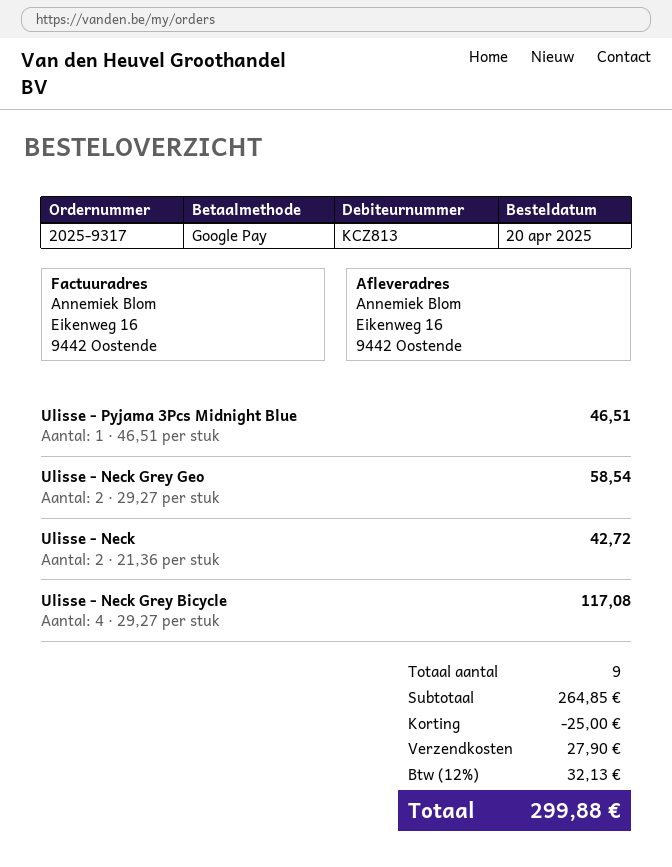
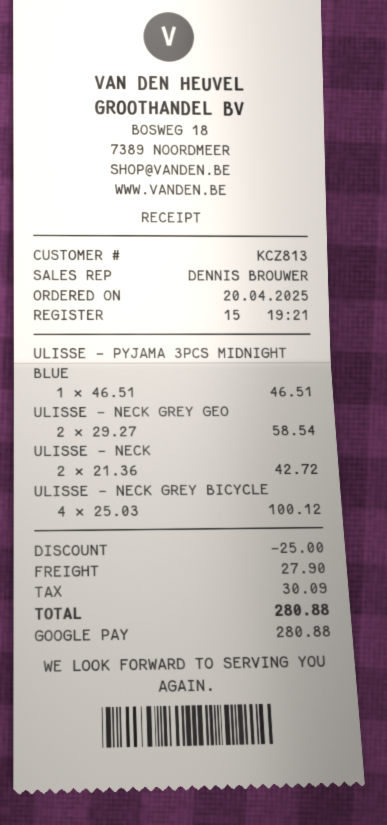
Ulisse - Neck Grey Bicycle: 4 x 29.27 = 117.08 -> 4 x 25.03 = 100.12
tax: 32.13 -> 30.09
total: 299.88 -> 280.88

